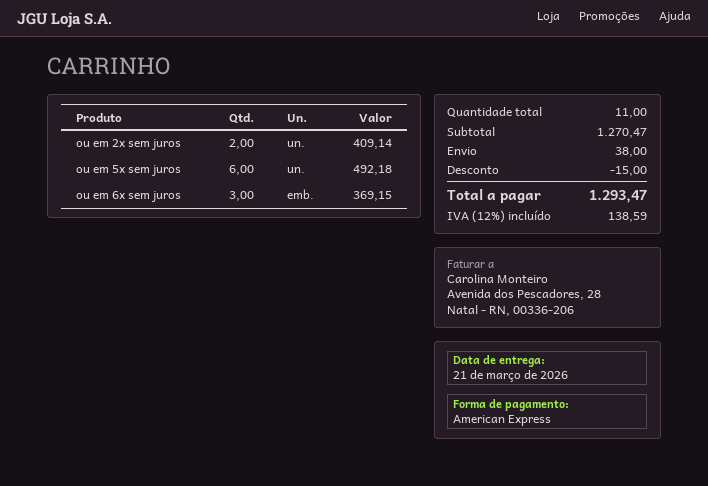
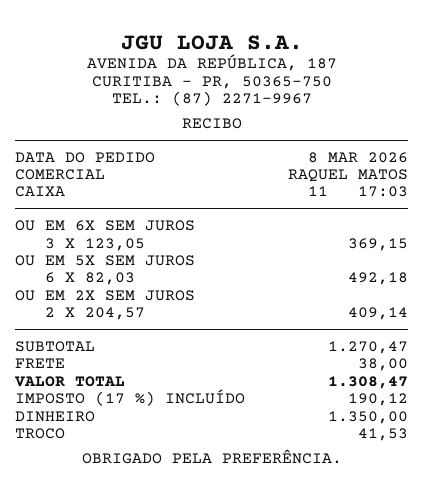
payment method: American Express -> cash
discount: 15.00 -> none
tax: 12% = 138.59 -> 17% = 190.12
total: 1293.47 -> 1308.47

